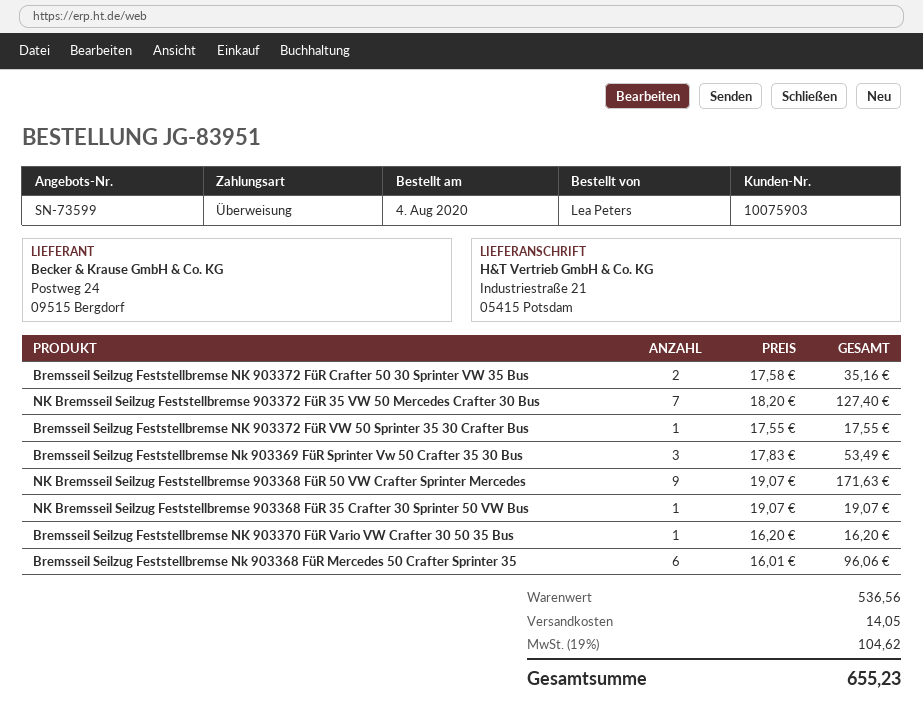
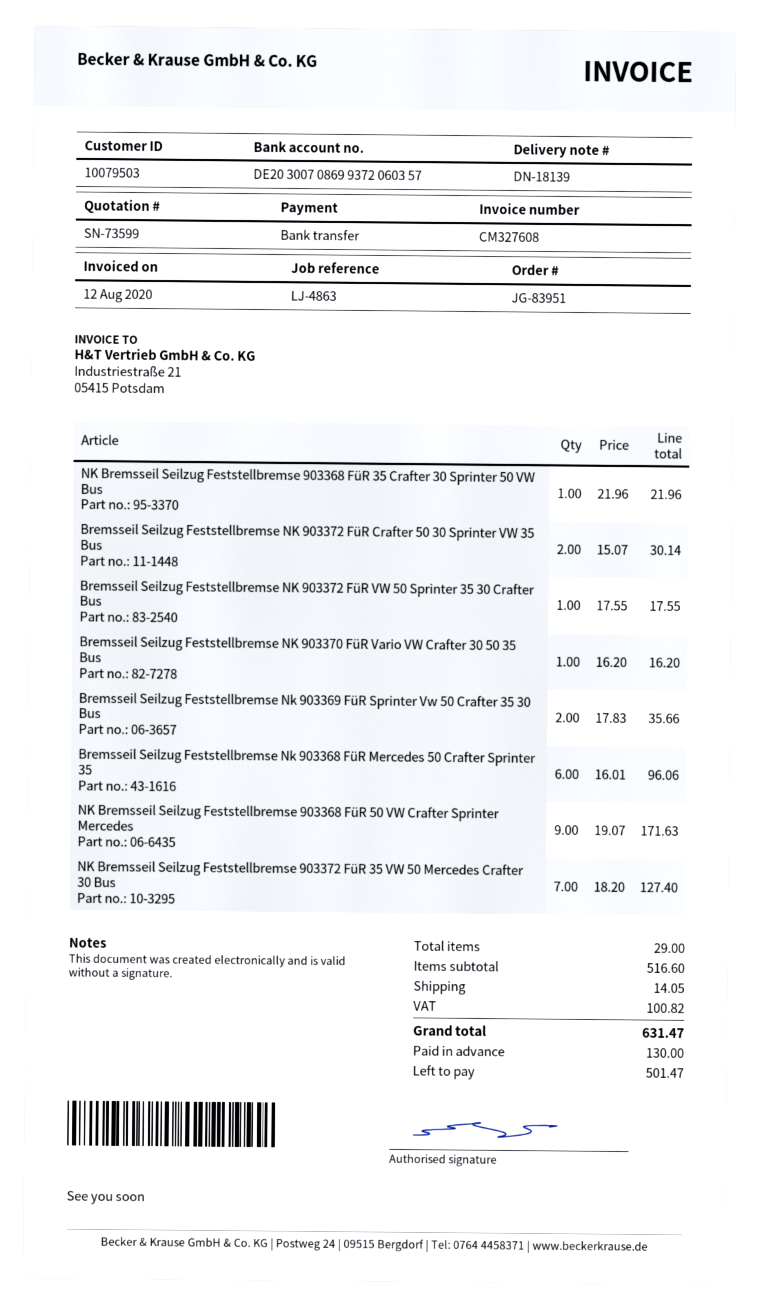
customer number: 10075903 -> 10079503
Bremsseil Seilzug Feststellbremse NK 903372 FüR Crafter 50 30 Sprinter VW 35 Bus: 2 x 17.58 = 35.16 -> 2 x 15.07 = 30.14
Bremsseil Seilzug Feststellbremse Nk 903369 FüR Sprinter Vw 50 Crafter 35 30 Bus: 3 x 17.83 = 53.49 -> 2 x 17.83 = 35.66
NK Bremsseil Seilzug Feststellbremse 903368 FüR 35 Crafter 30 Sprinter 50 VW Bus: 1 x 19.07 = 19.07 -> 1 x 21.96 = 21.96
subtotal: 536.56 -> 516.60
tax: 104.62 -> 100.82
total: 655.23 -> 631.47

